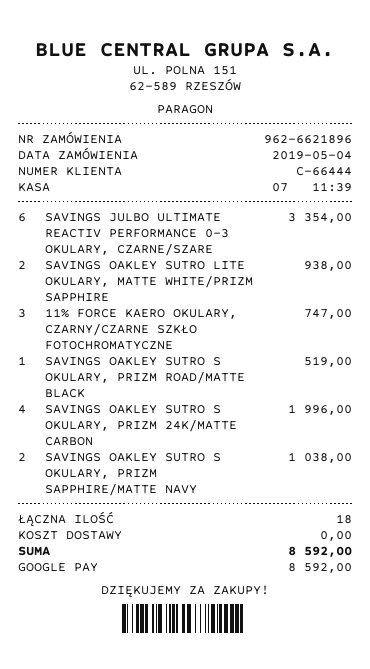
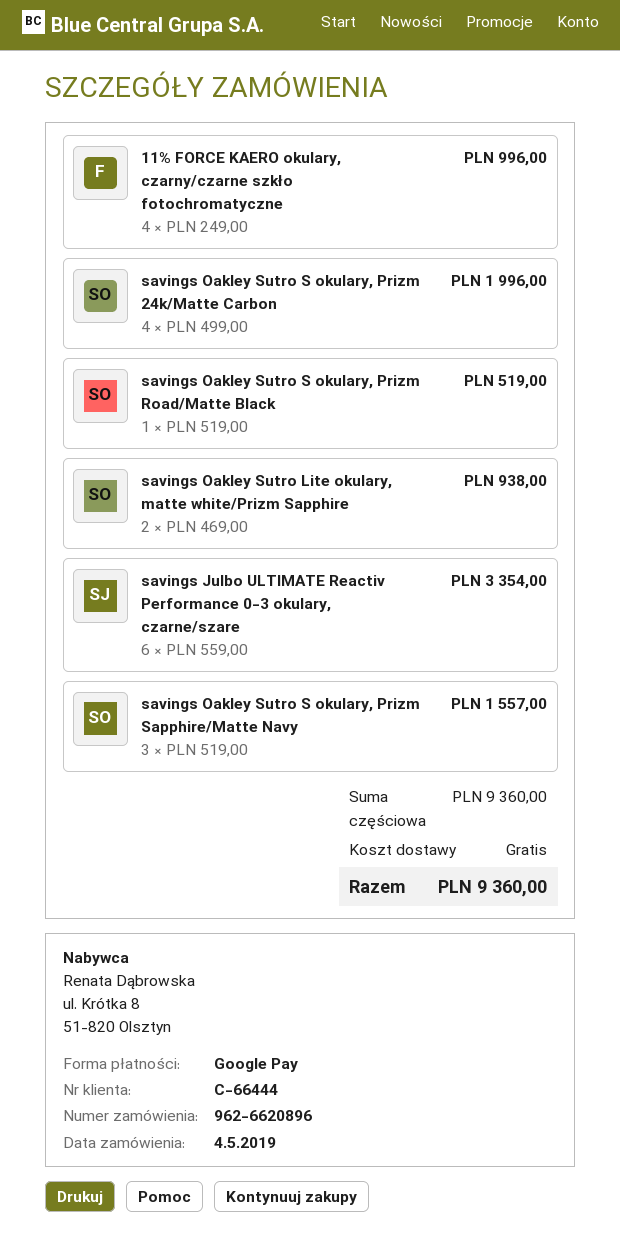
order number: 962-6621896 -> 962-6620896
11% FORCE KAERO OKULARY, CZARNY/CZARNE SZKŁO FOTOCHROMATYCZNE: 3 for 747.00 -> 4 for 996.00
SAVINGS OAKLEY SUTRO S OKULARY, PRIZM SAPPHIRE/MATTE NAVY: 2 for 1038.00 -> 3 for 1557.00
total: 8592.00 -> 9360.00

